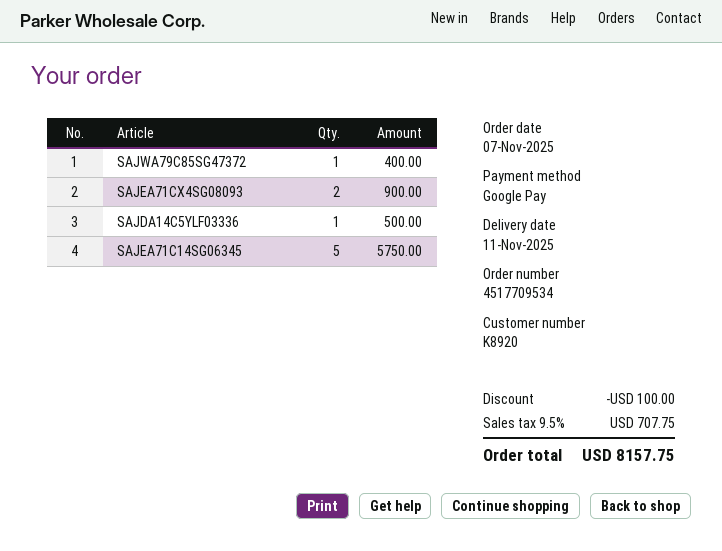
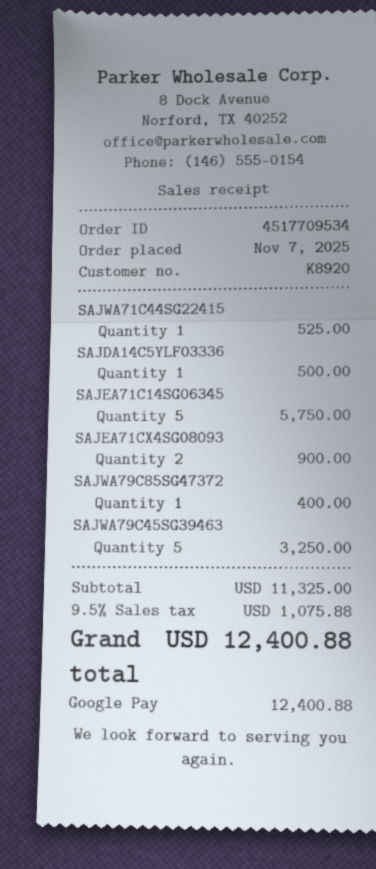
SAJWA71C44SG22415: none -> 1 for 525.00
SAJWA79C45SG39463: none -> 5 for 3250.00
discount: 100.00 -> none
tax: 9.5% = 707.75 -> 9.5% = 1075.88
total: 8157.75 -> 12400.88

